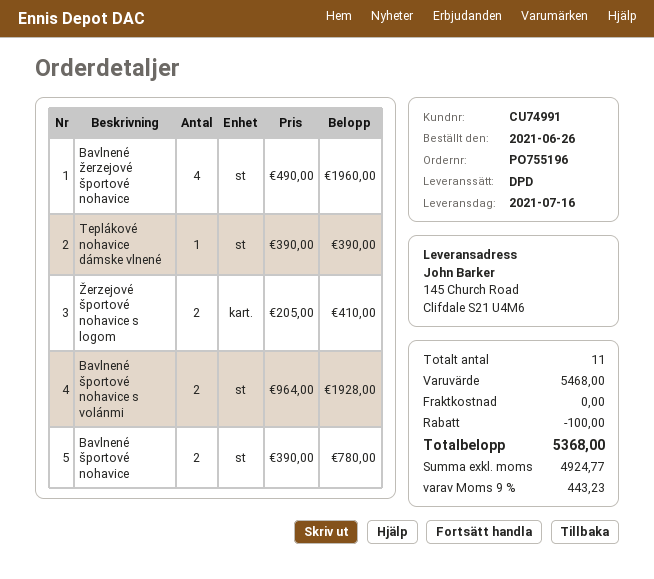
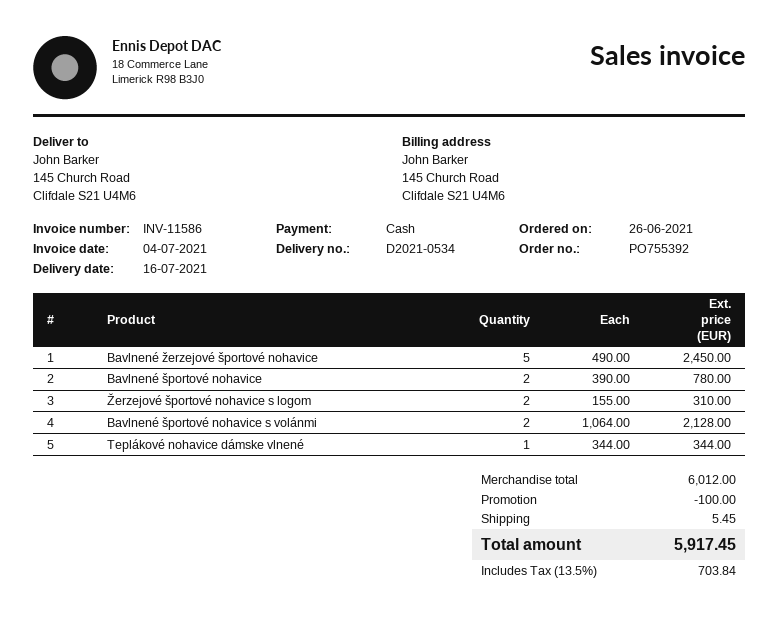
order number: PO755196 -> PO755392
Bavlnené žerzejové športové nohavice: 4 x 490.00 = 1960.00 -> 5 x 490.00 = 2450.00
Teplákové nohavice dámske vlnené: 1 x 390.00 = 390.00 -> 1 x 344.00 = 344.00
Žerzejové športové nohavice s logom: 2 x 205.00 = 410.00 -> 2 x 155.00 = 310.00
Bavlnené športové nohavice s volánmi: 2 x 964.00 = 1928.00 -> 2 x 1064.00 = 2128.00
subtotal: 5468.00 -> 6012.00
shipping: 0.00 -> 5.45
tax: 9% = 443.23 -> 13.5% = 703.84
total: 5368.00 -> 5917.45

